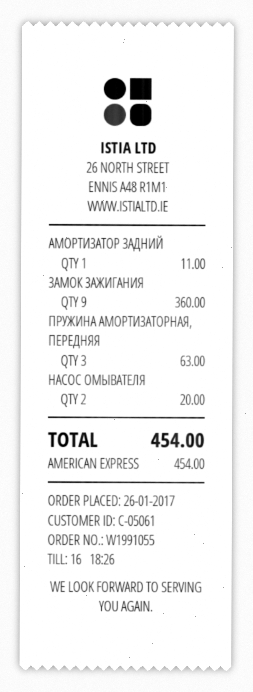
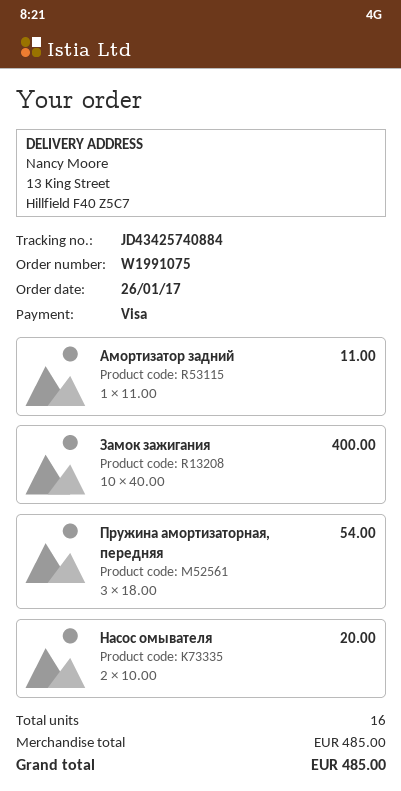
order number: W1991055 -> W1991075
payment method: American Express -> Visa
ЗАМОК ЗАЖИГАНИЯ: 9 for 360.00 -> 10 for 400.00
ПРУЖИНА АМОРТИЗАТОРНАЯ, ПЕРЕДНЯЯ: 3 for 63.00 -> 3 for 54.00
total: 454.00 -> 485.00

